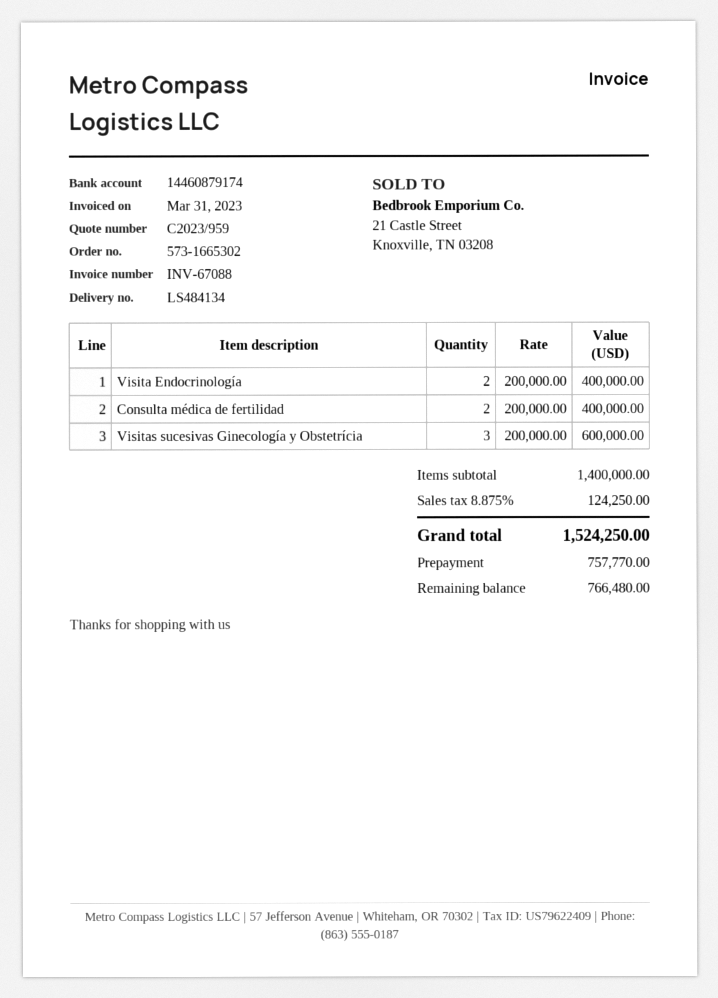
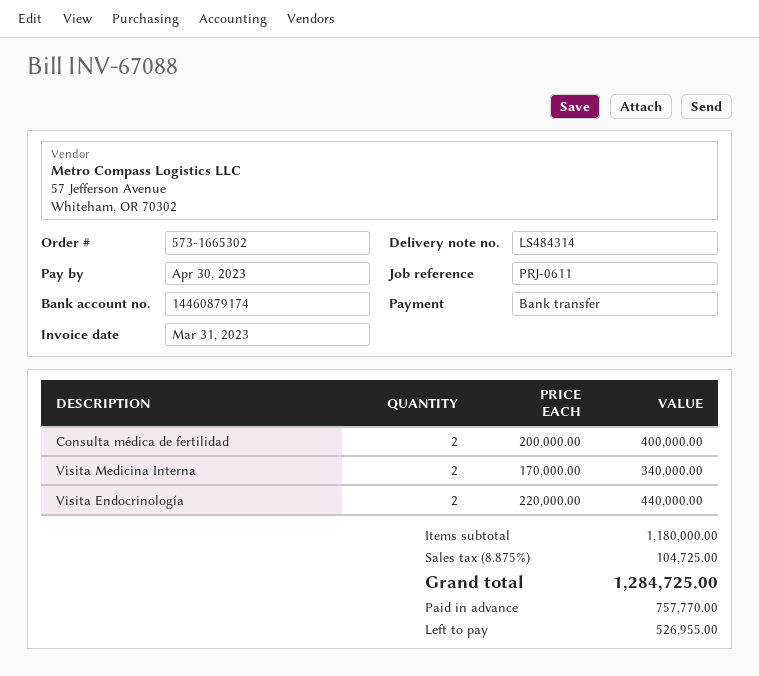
delivery note number: LS484134 -> LS484314
Visita Endocrinología: 2 x 200000.00 = 400000.00 -> 2 x 220000.00 = 440000.00
Visitas sucesivas Ginecología y Obstetrícia: 3 x 200000.00 = 600000.00 -> none
Visita Medicina Interna: none -> 2 x 170000.00 = 340000.00
subtotal: 1400000.00 -> 1180000.00
tax: 8.875% = 124250.00 -> 8.875% = 104725.00
total: 1524250.00 -> 1284725.00
balance: 766480.00 -> 526955.00

